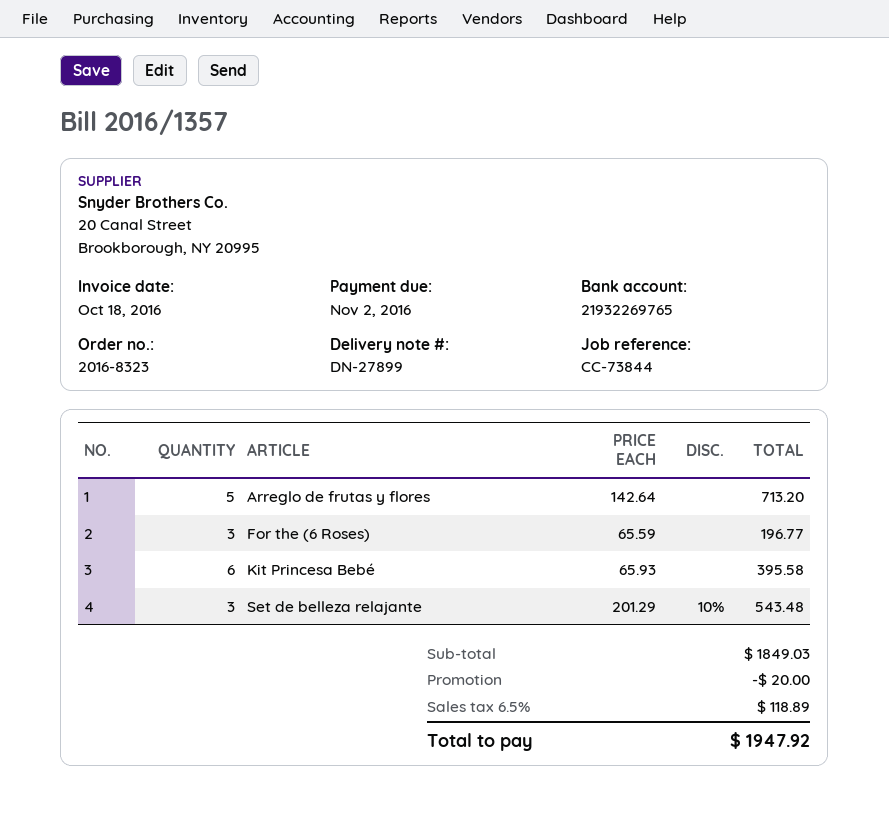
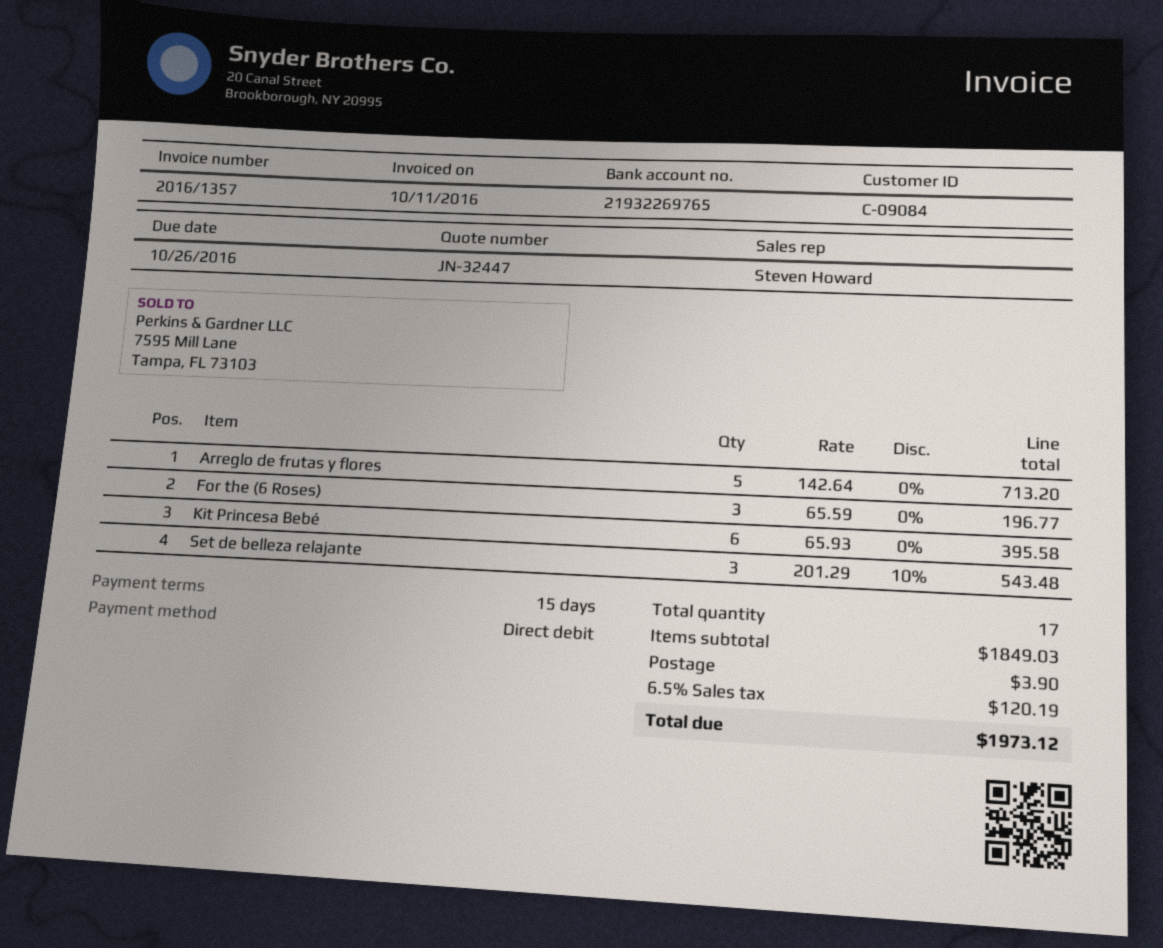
invoice date: 2016-10-18 -> 2016-10-11
due date: 2016-11-02 -> 2016-10-26
discount: 20.00 -> none
shipping: none -> 3.90
tax: 6.5% = 118.89 -> 6.5% = 120.19
total: 1947.92 -> 1973.12

